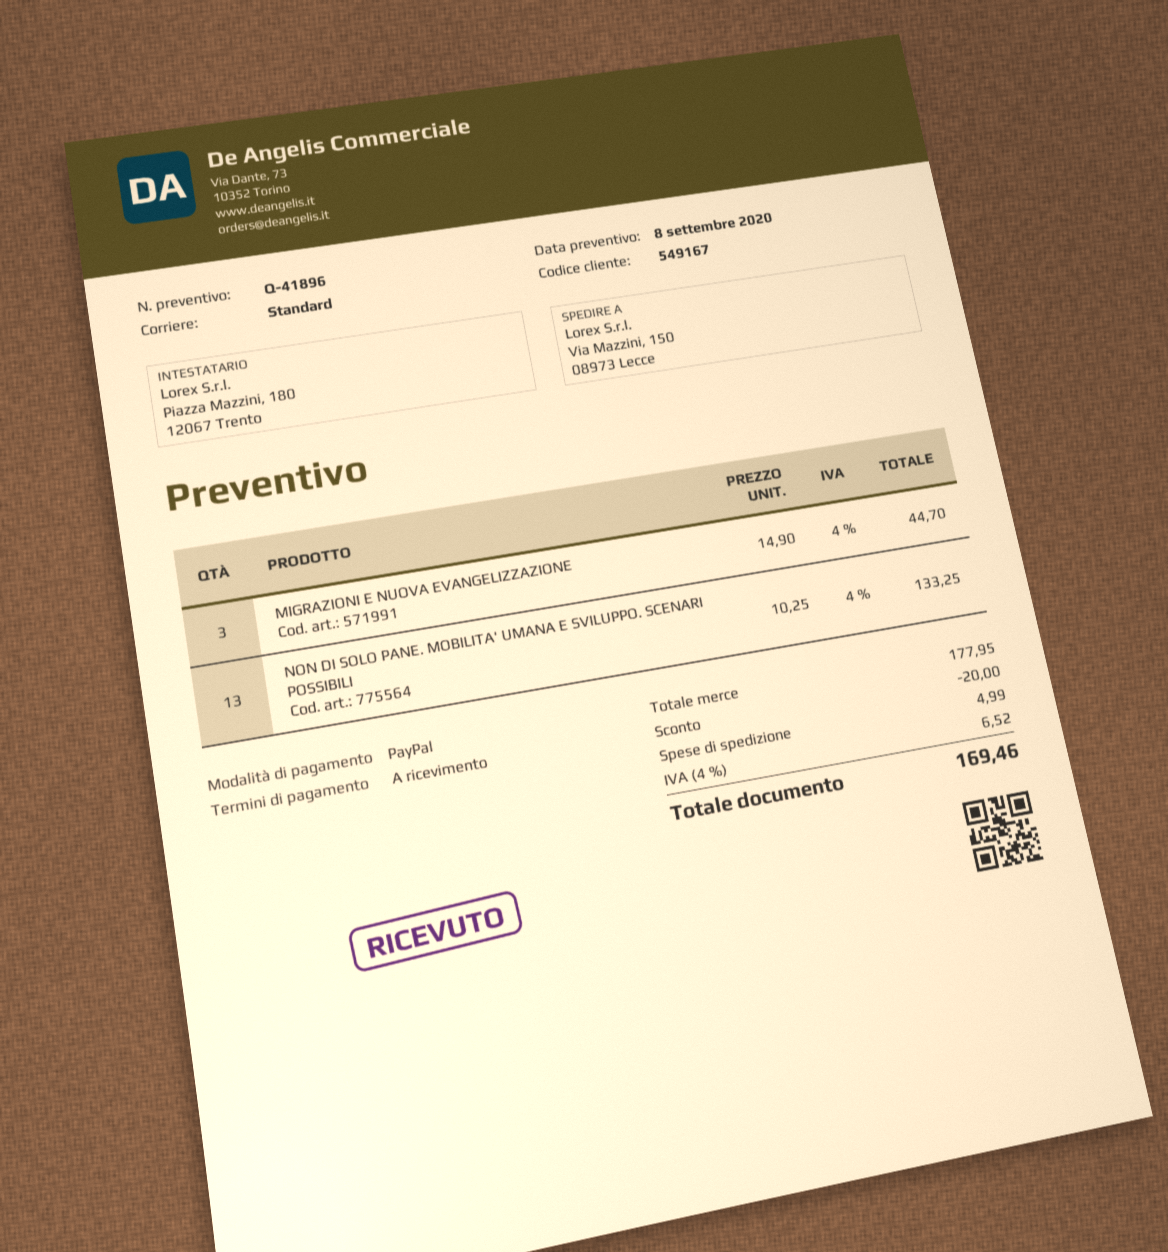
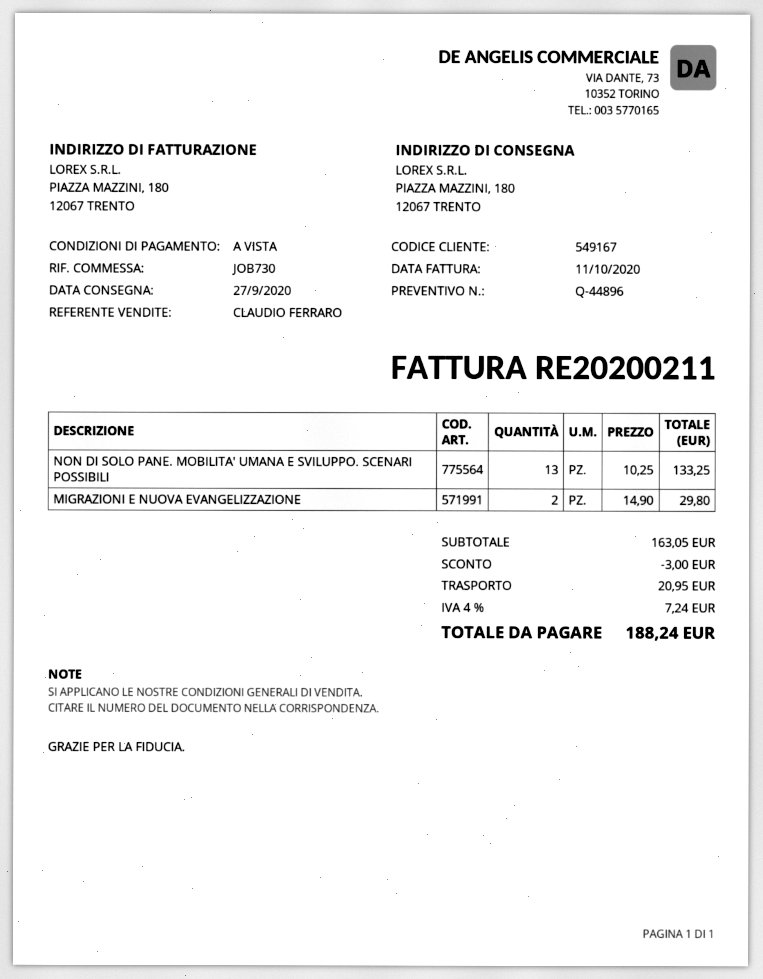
quote number: Q-41896 -> Q-44896
ship to: Via Mazzini, 150, 08973 Lecce -> PIAZZA MAZZINI, 180, 12067 TRENTO
MIGRAZIONI E NUOVA EVANGELIZZAZIONE: 3 x 14.90 = 44.70 -> 2 x 14.90 = 29.80
subtotal: 177.95 -> 163.05
discount: 20.00 -> 3.00
shipping: 4.99 -> 20.95
tax: 4% = 6.52 -> 4% = 7.24
total: 169.46 -> 188.24

